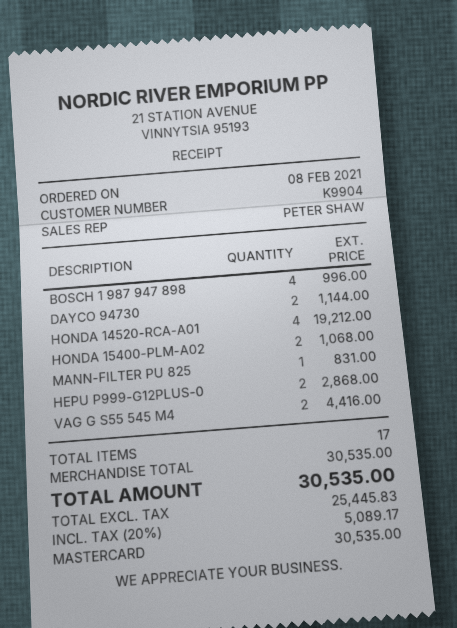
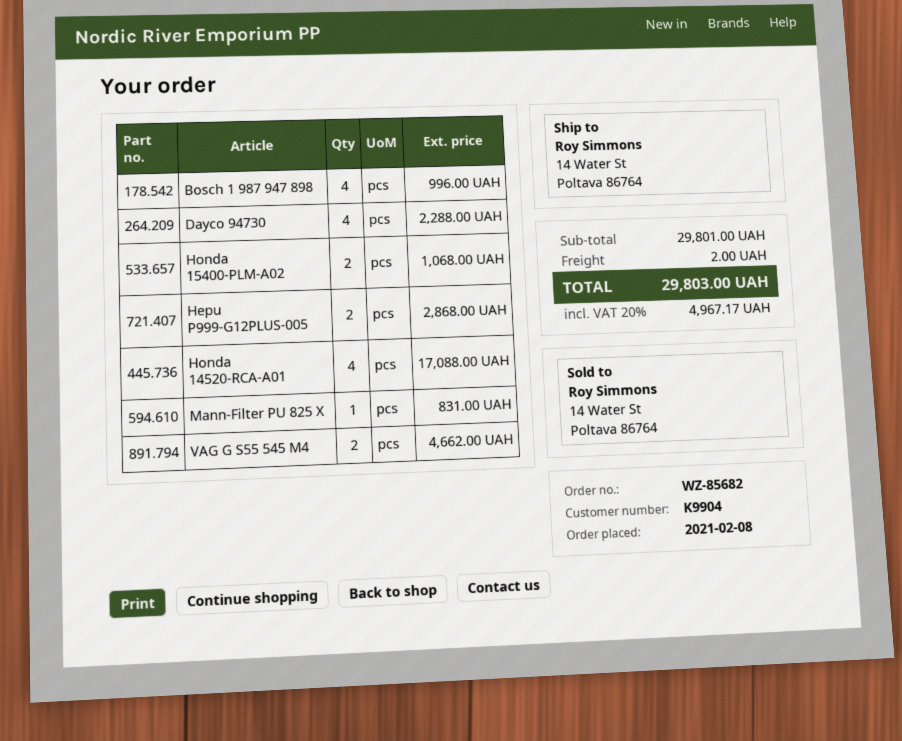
DAYCO 94730: 2 for 1144.00 -> 4 for 2288.00
HONDA 14520-RCA-A01: 4 for 19212.00 -> 4 for 17088.00
VAG G S55 545 M4: 2 for 4416.00 -> 2 for 4662.00
subtotal: 30535.00 -> 29801.00
shipping: none -> 2.00
tax: 20% = 5089.17 -> 20% = 4967.17
total: 30535.00 -> 29803.00

